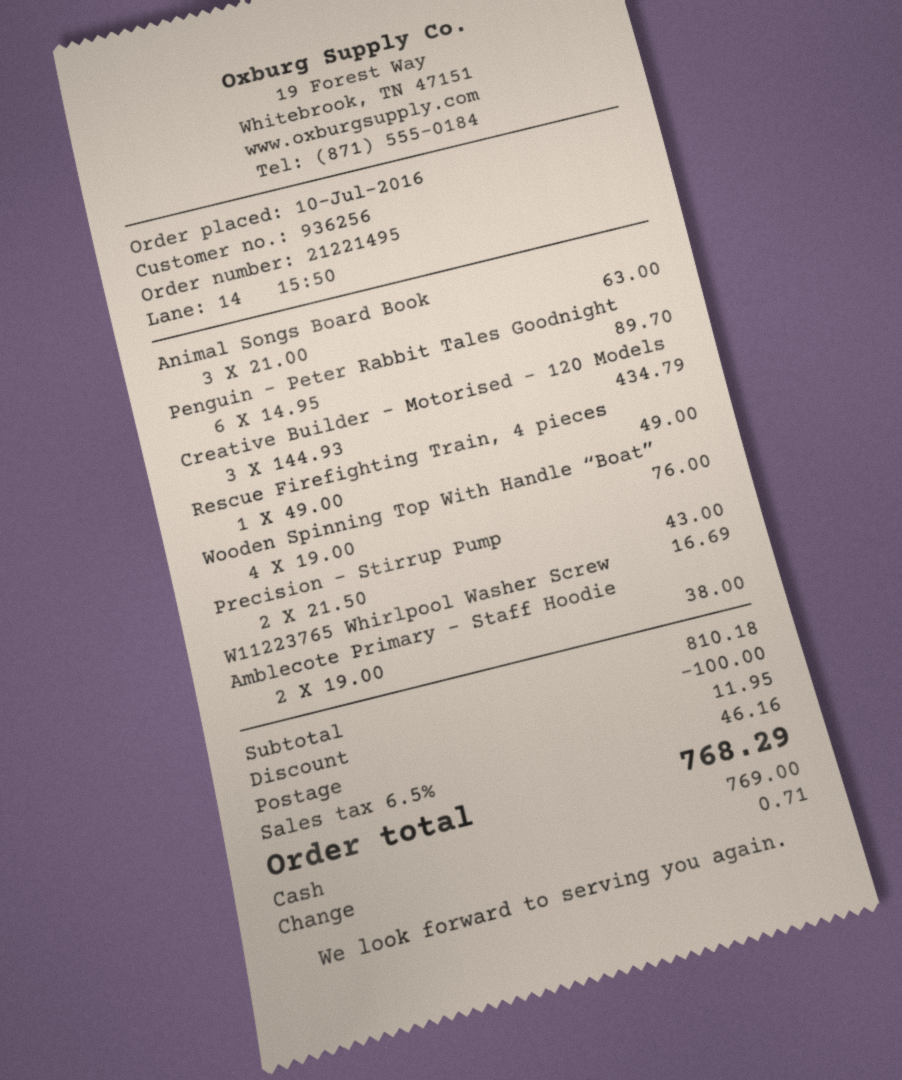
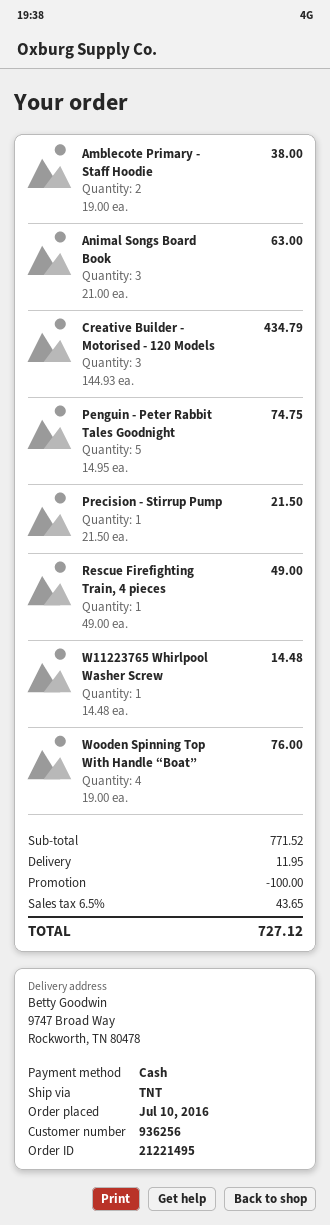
Penguin - Peter Rabbit Tales Goodnight: 6 x 14.95 = 89.70 -> 5 x 14.95 = 74.75
Precision - Stirrup Pump: 2 x 21.50 = 43.00 -> 1 x 21.50 = 21.50
W11223765 Whirlpool Washer Screw: 1 x 16.69 = 16.69 -> 1 x 14.48 = 14.48
subtotal: 810.18 -> 771.52
tax: 6.5% = 46.16 -> 6.5% = 43.65
total: 768.29 -> 727.12

